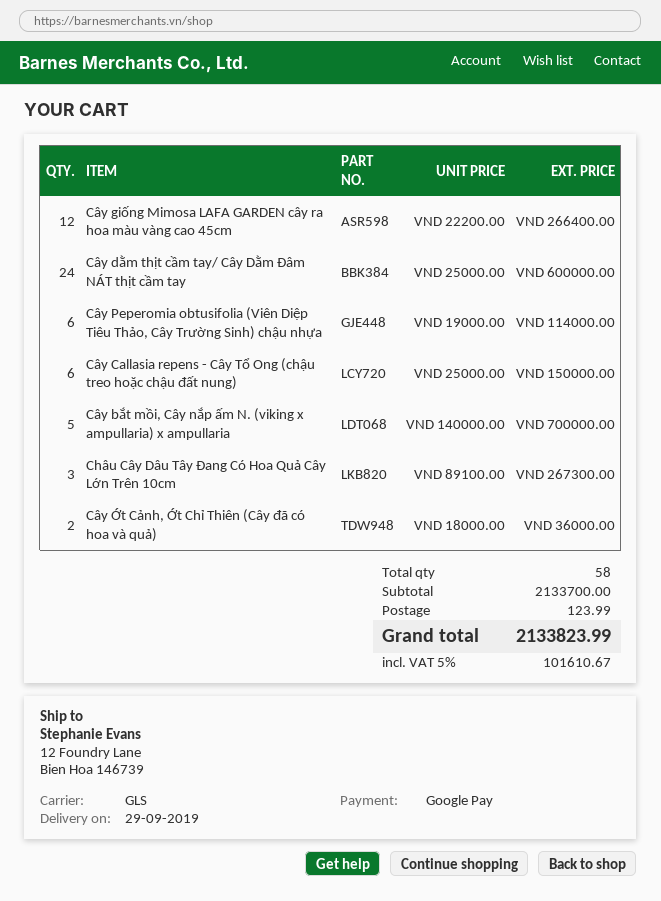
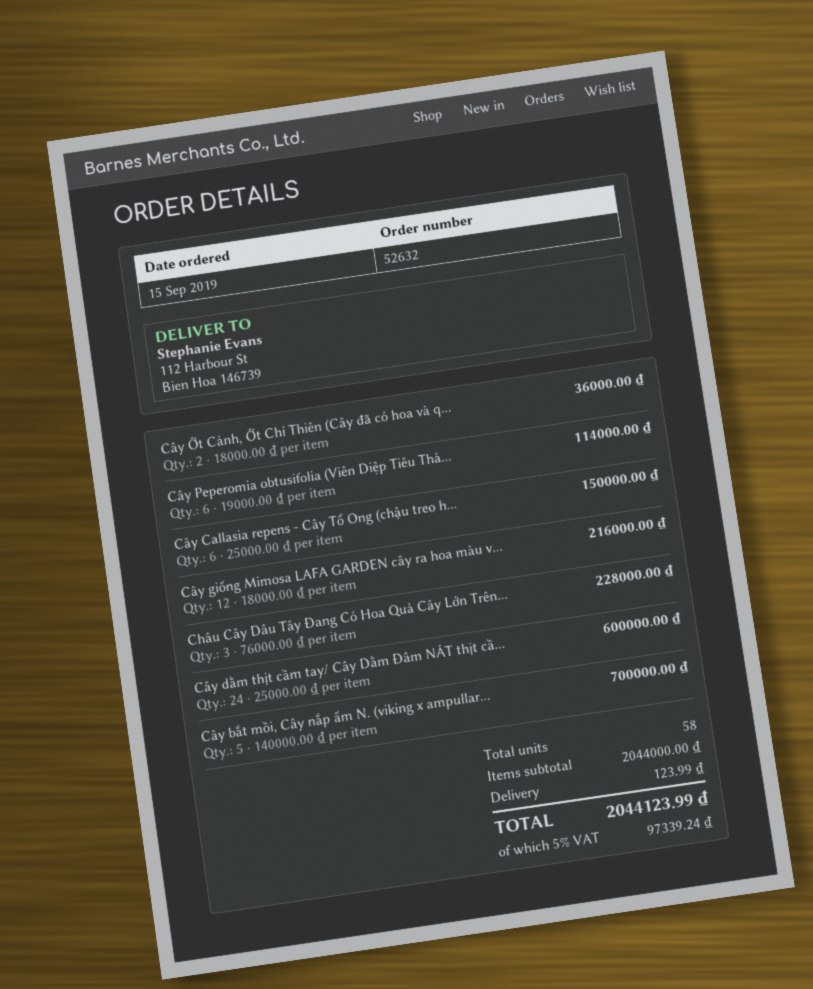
ship to: 12 Foundry Lane, Bien Hoa 146739 -> 112 Harbour St, Bien Hoa 146739
Cây giống Mimosa LAFA GARDEN cây ra hoa màu vàng cao 45cm: 12 x 22200.00 = 266400.00 -> 12 x 18000.00 = 216000.00
Châu Cây Dâu Tây Đang Có Hoa Quả Cây Lớn Trên 10cm: 3 x 89100.00 = 267300.00 -> 3 x 76000.00 = 228000.00
subtotal: 2133700.00 -> 2044000.00
tax: 5% = 101610.67 -> 5% = 97339.24
total: 2133823.99 -> 2044123.99

